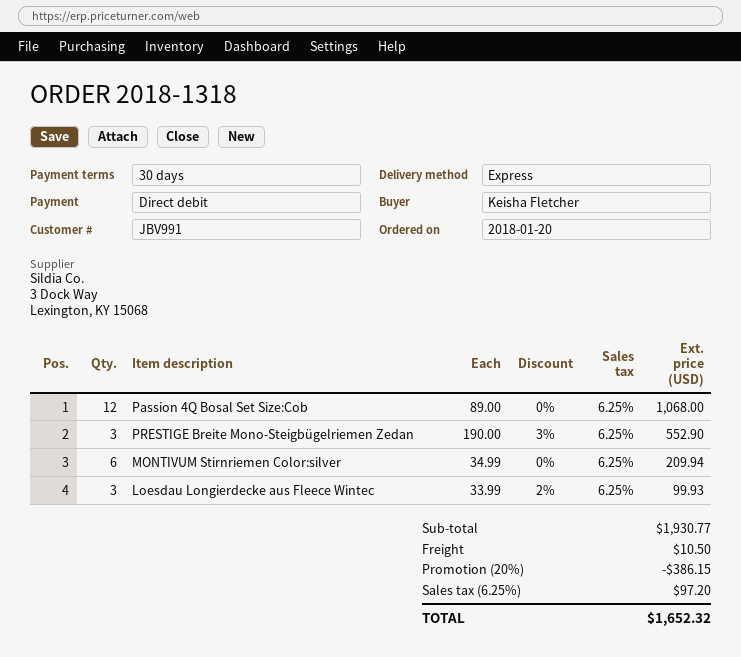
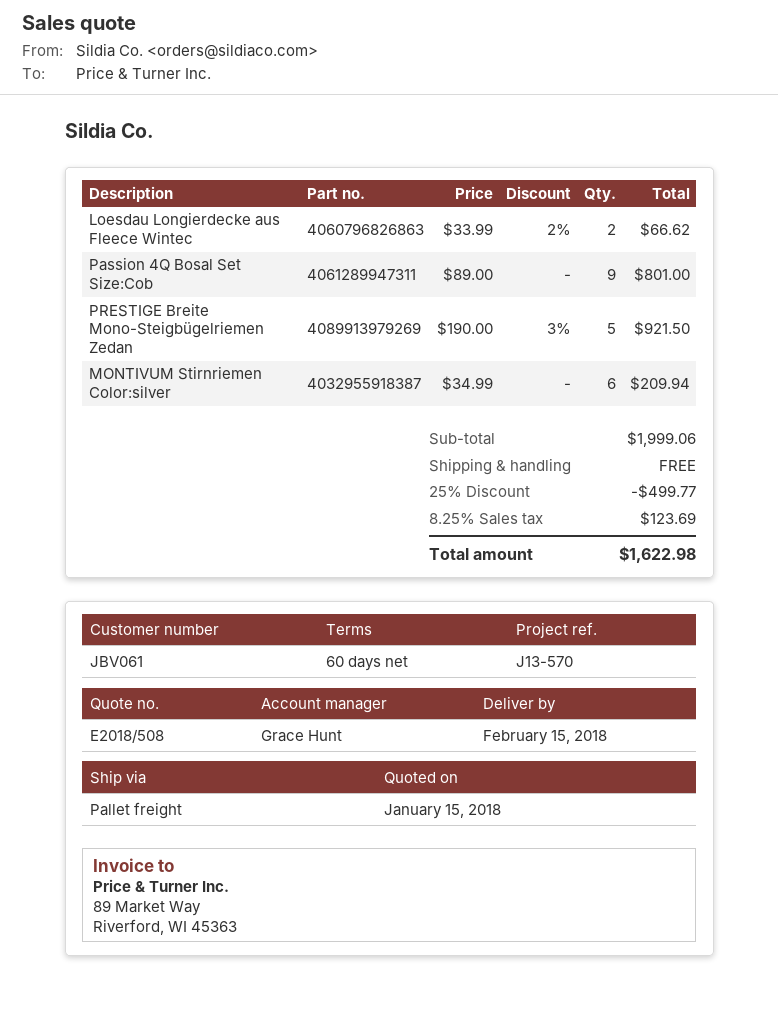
payment terms: 30 days -> 60 days
customer number: JBV991 -> JBV061
shipping method: express -> pallet freight
Passion 4Q Bosal Set Size:Cob: 12 x 89.00 = 1068.00 -> 9 x 89.00 = 801.00
PRESTIGE Breite Mono-Steigbügelriemen Zedan: 3 x 190.00 - 3% = 552.90 -> 5 x 190.00 - 3% = 921.50
Loesdau Longierdecke aus Fleece Wintec: 3 x 33.99 - 2% = 99.93 -> 2 x 33.99 - 2% = 66.62
subtotal: 1930.77 -> 1999.06
discount: 20% = 386.15 -> 25% = 499.77
shipping: 10.50 -> 0.00
tax: 6.25% = 97.20 -> 8.25% = 123.69
total: 1652.32 -> 1622.98

